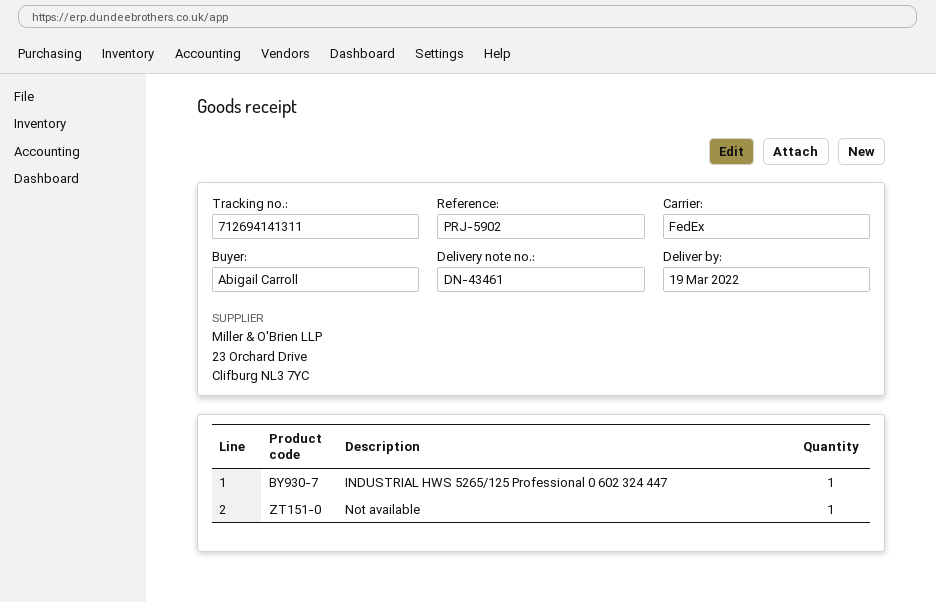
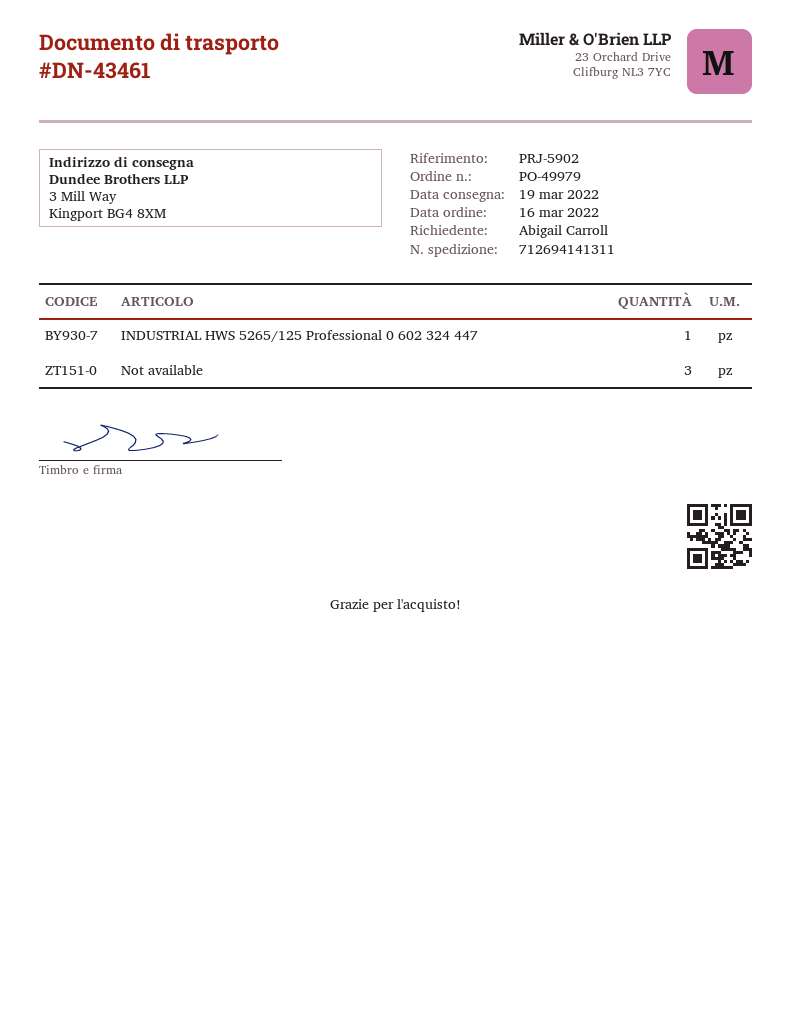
Not available: 1 -> 3

